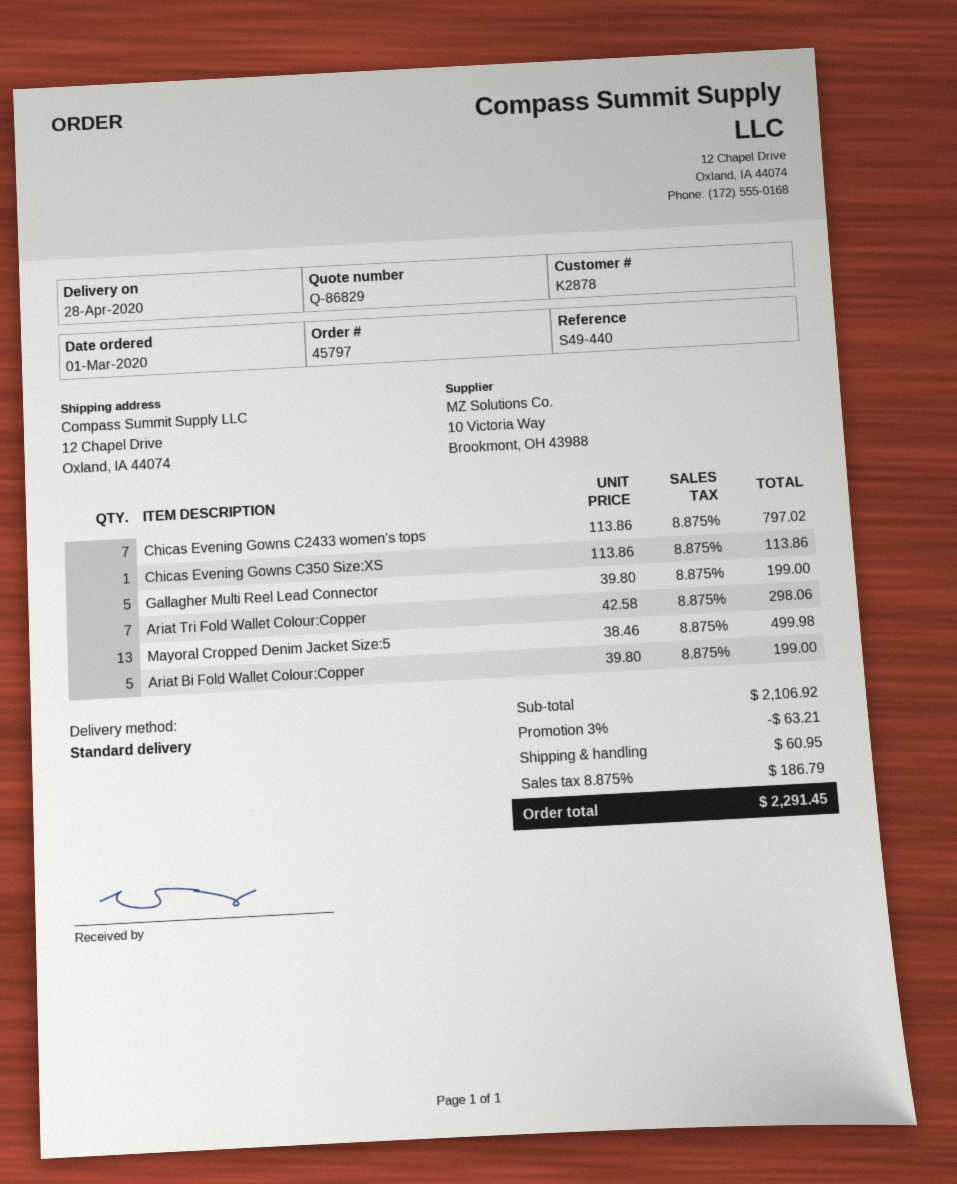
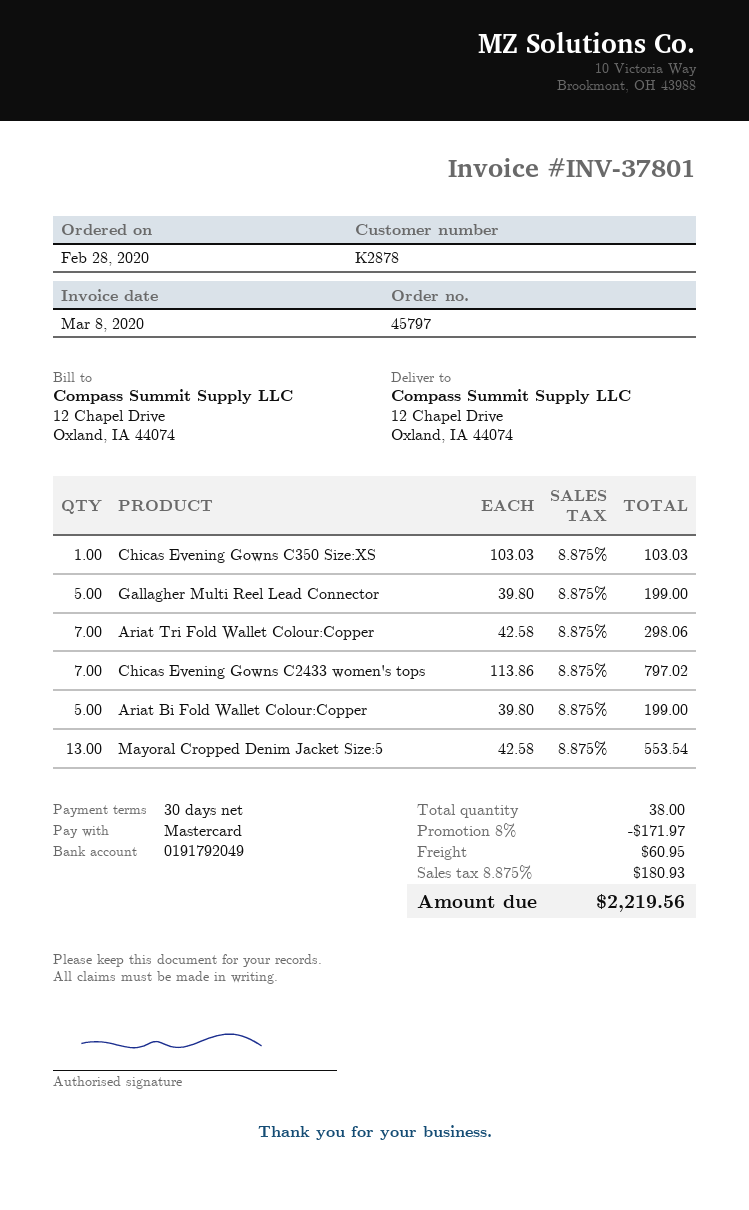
order date: 2020-03-01 -> 2020-02-28
Chicas Evening Gowns C350 Size:XS: 1 x 113.86 = 113.86 -> 1 x 103.03 = 103.03
Mayoral Cropped Denim Jacket Size:5: 13 x 38.46 = 499.98 -> 13 x 42.58 = 553.54
discount: 3% = 63.21 -> 8% = 171.97
tax: 8.875% = 186.79 -> 8.875% = 180.93
total: 2291.45 -> 2219.56

